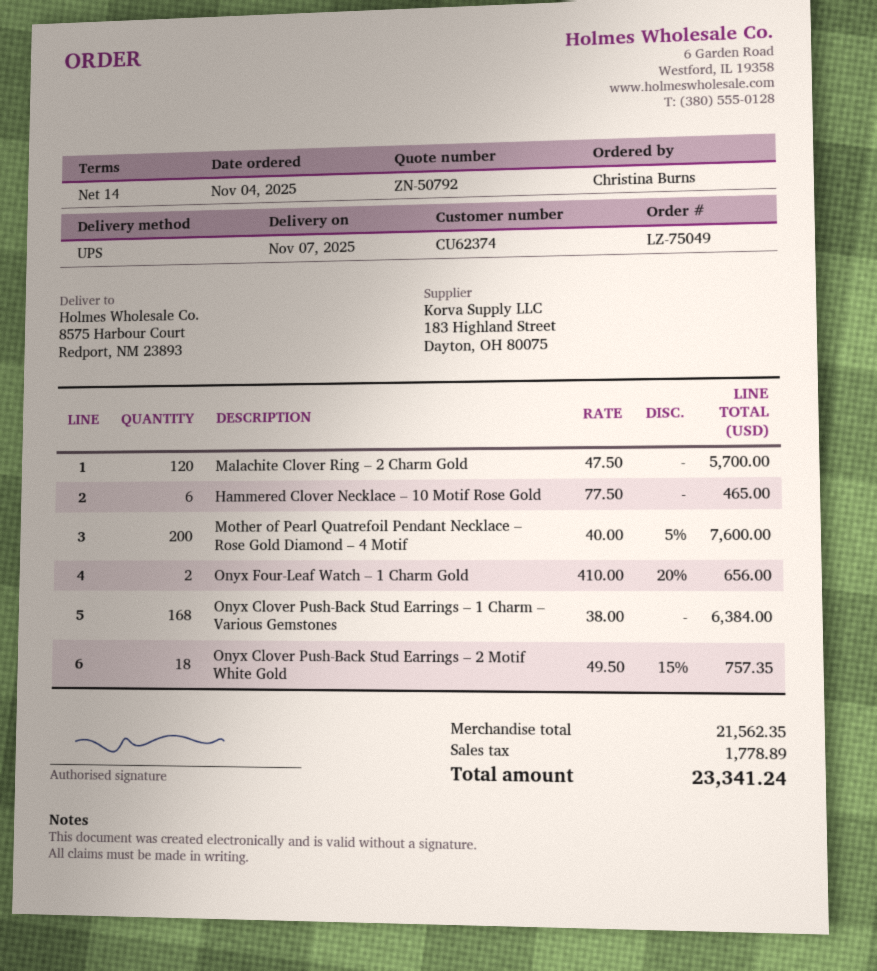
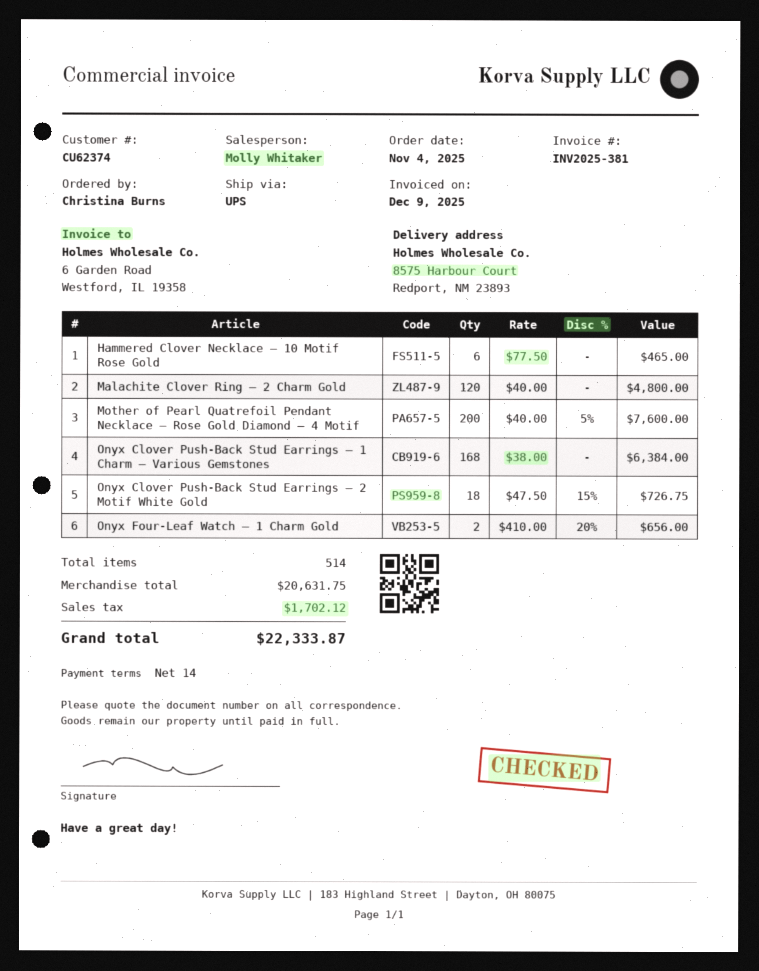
Malachite Clover Ring – 2 Charm Gold: 120 x 47.50 = 5700.00 -> 120 x 40.00 = 4800.00
Onyx Clover Push-Back Stud Earrings – 2 Motif White Gold: 18 x 49.50 - 15% = 757.35 -> 18 x 47.50 - 15% = 726.75
subtotal: 21562.35 -> 20631.75
tax: 1778.89 -> 1702.12
total: 23341.24 -> 22333.87

